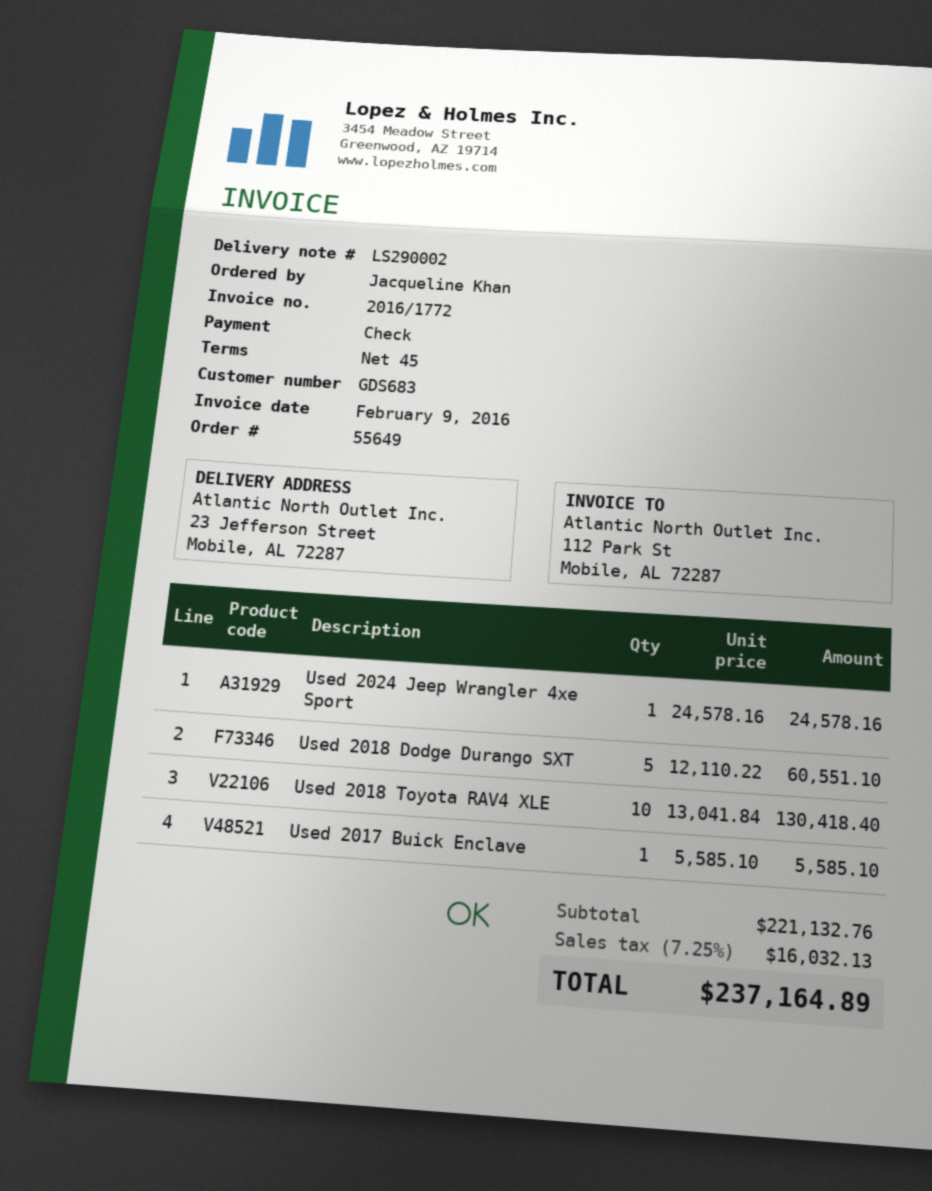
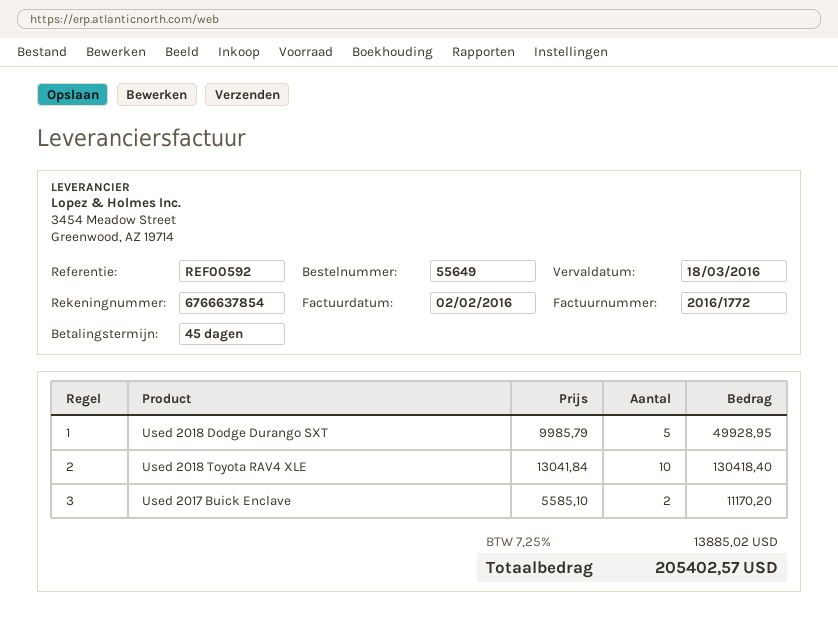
invoice date: 2016-02-09 -> 2016-02-02
Used 2024 Jeep Wrangler 4xe Sport: 1 x 24578.16 = 24578.16 -> none
Used 2018 Dodge Durango SXT: 5 x 12110.22 = 60551.10 -> 5 x 9985.79 = 49928.95
Used 2017 Buick Enclave: 1 x 5585.10 = 5585.10 -> 2 x 5585.10 = 11170.20
tax: 7.25% = 16032.13 -> 7.25% = 13885.02
total: 237164.89 -> 205402.57

